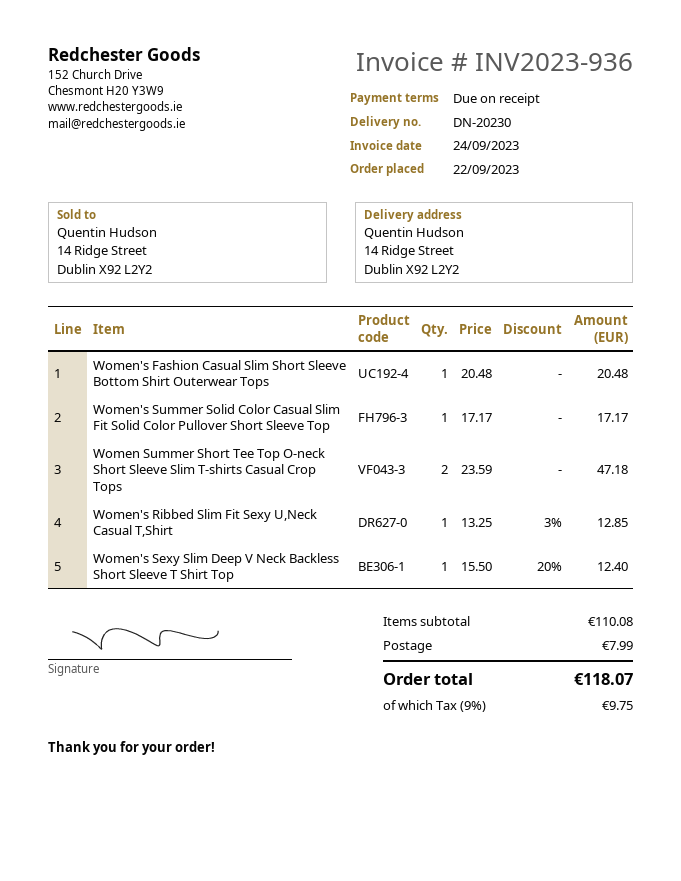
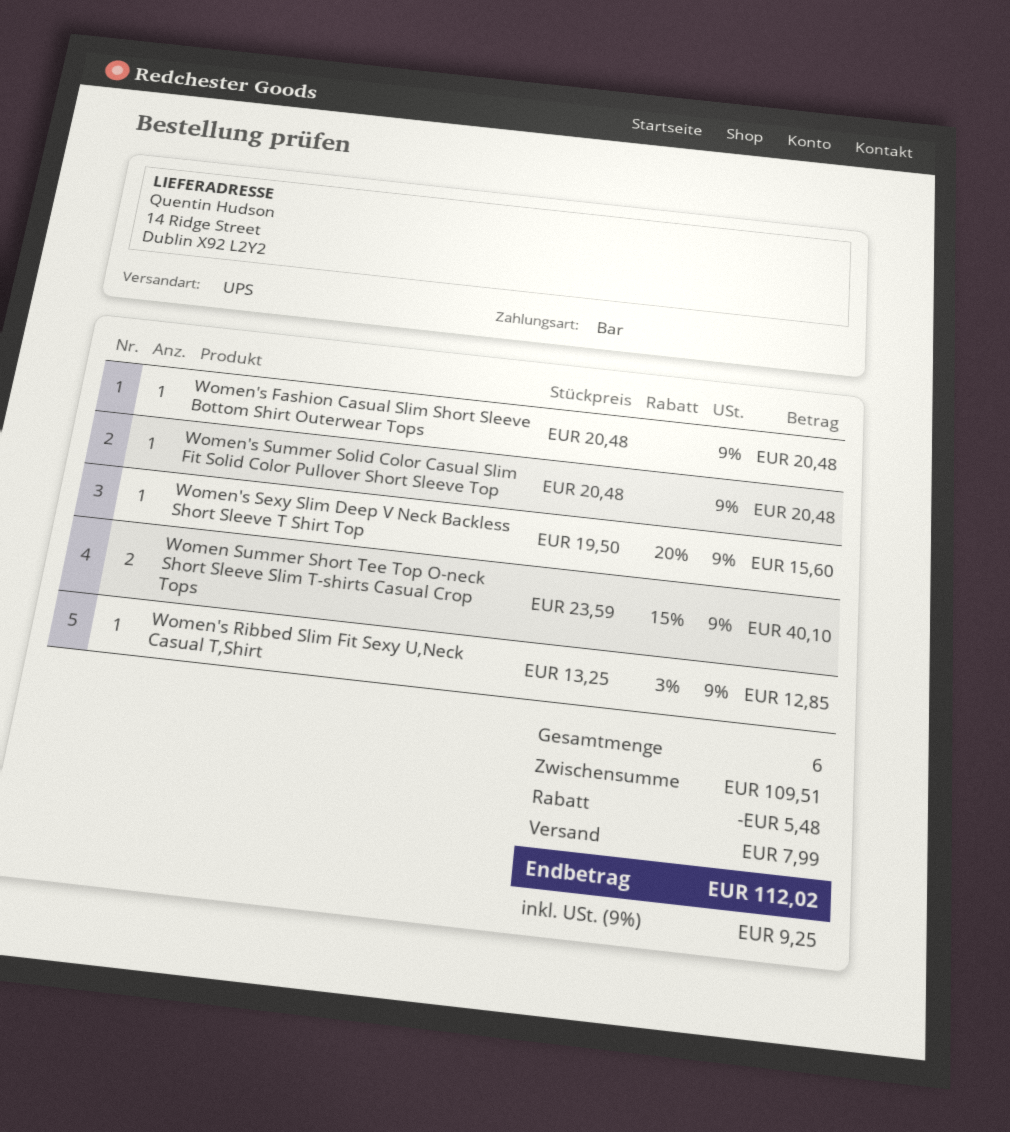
Women's Summer Solid Color Casual Slim Fit Solid Color Pullover Short Sleeve Top: 1 x 17.17 = 17.17 -> 1 x 20.48 = 20.48
Women Summer Short Tee Top O-neck Short Sleeve Slim T-shirts Casual Crop Tops: 2 x 23.59 = 47.18 -> 2 x 23.59 - 15% = 40.10
Women's Sexy Slim Deep V Neck Backless Short Sleeve T Shirt Top: 1 x 15.50 - 20% = 12.40 -> 1 x 19.50 - 20% = 15.60
subtotal: 110.08 -> 109.51
discount: none -> 5.48
tax: 9% = 9.75 -> 9% = 9.25
total: 118.07 -> 112.02

